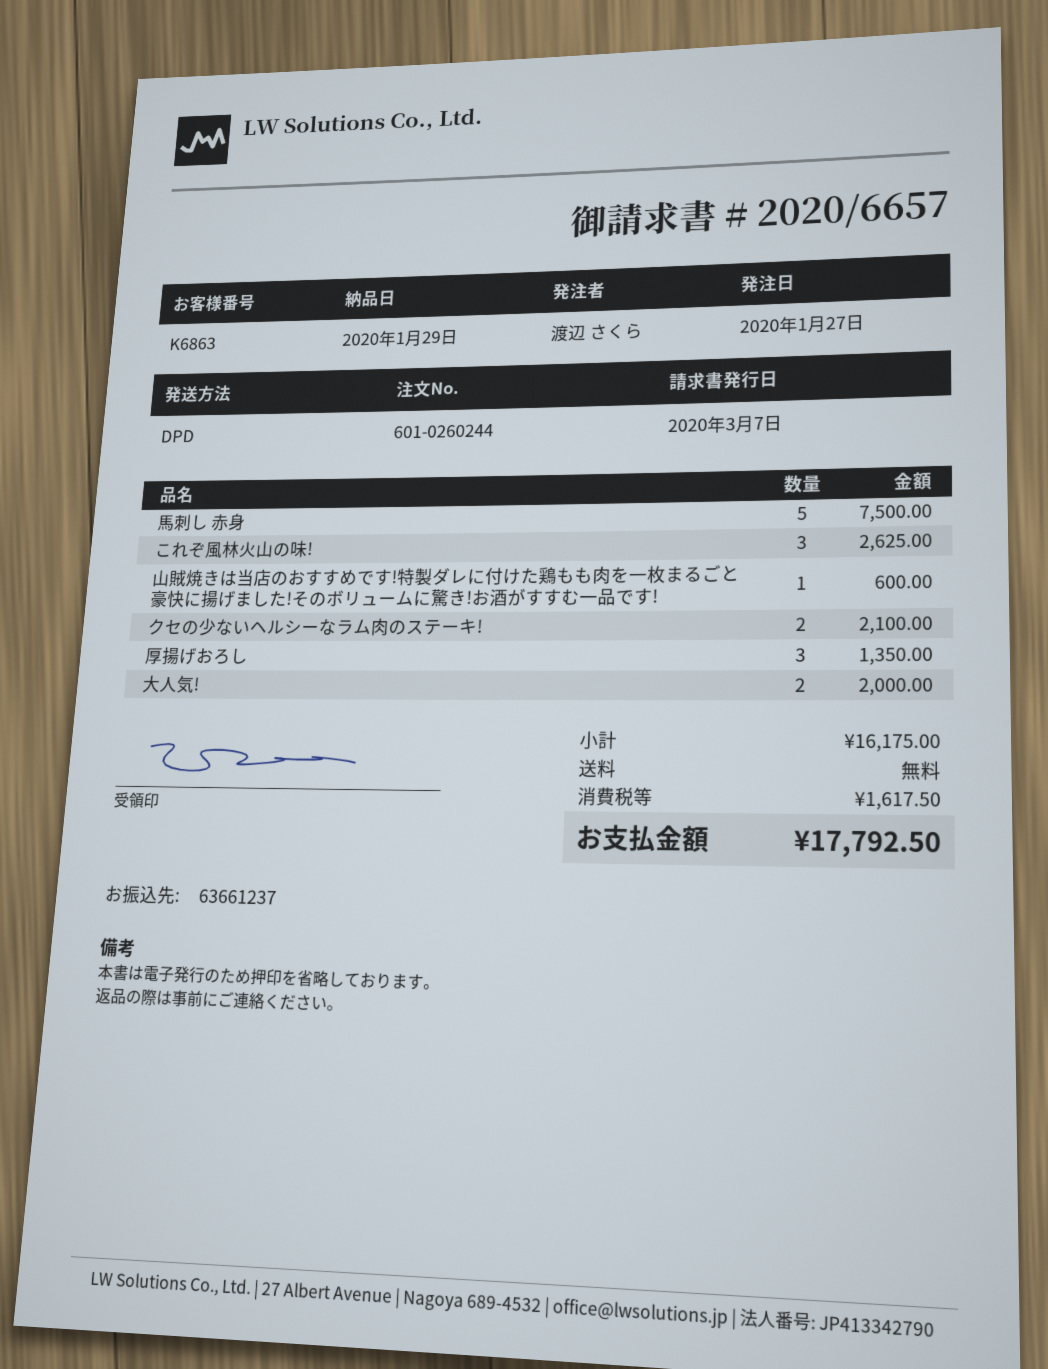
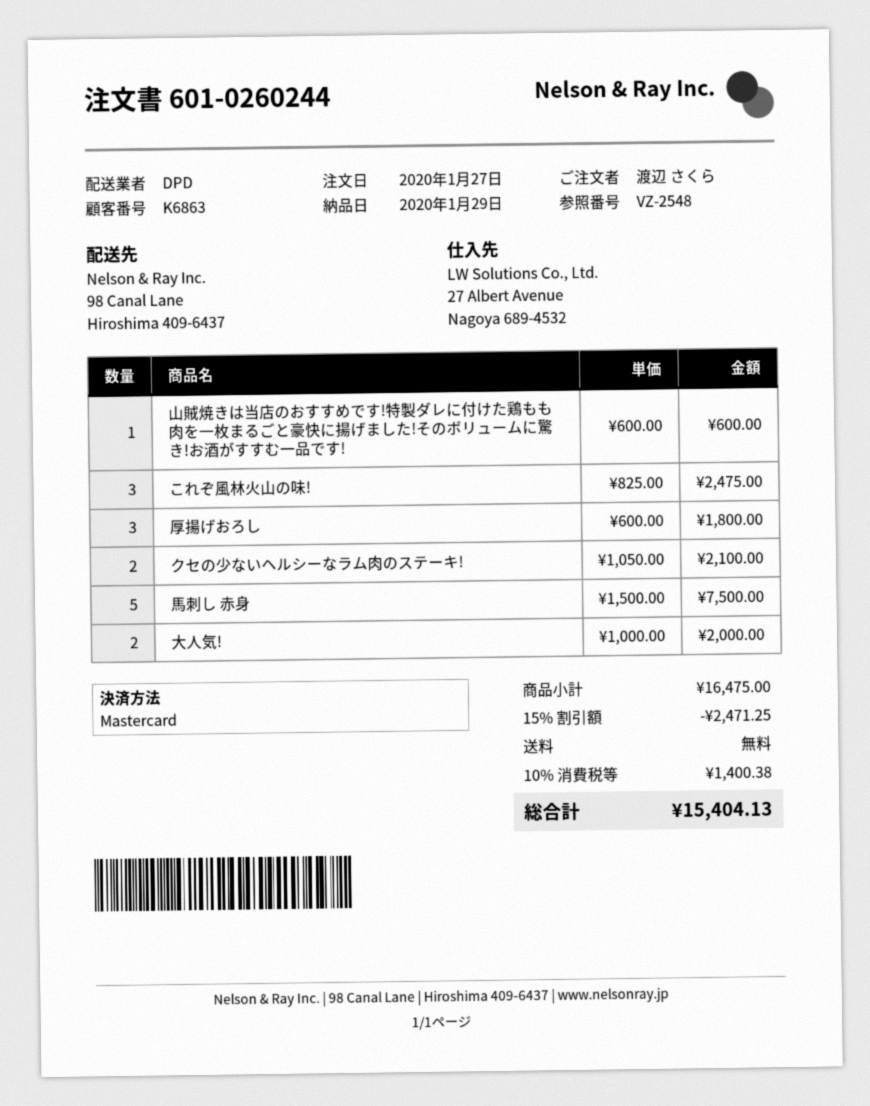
これぞ風林火山の味!: 3 for 2625.00 -> 3 for 2475.00
厚揚げおろし: 3 for 1350.00 -> 3 for 1800.00
subtotal: 16175.00 -> 16475.00
discount: none -> 15% = 2471.25
tax: 1617.50 -> 1400.38
total: 17792.50 -> 15404.13

